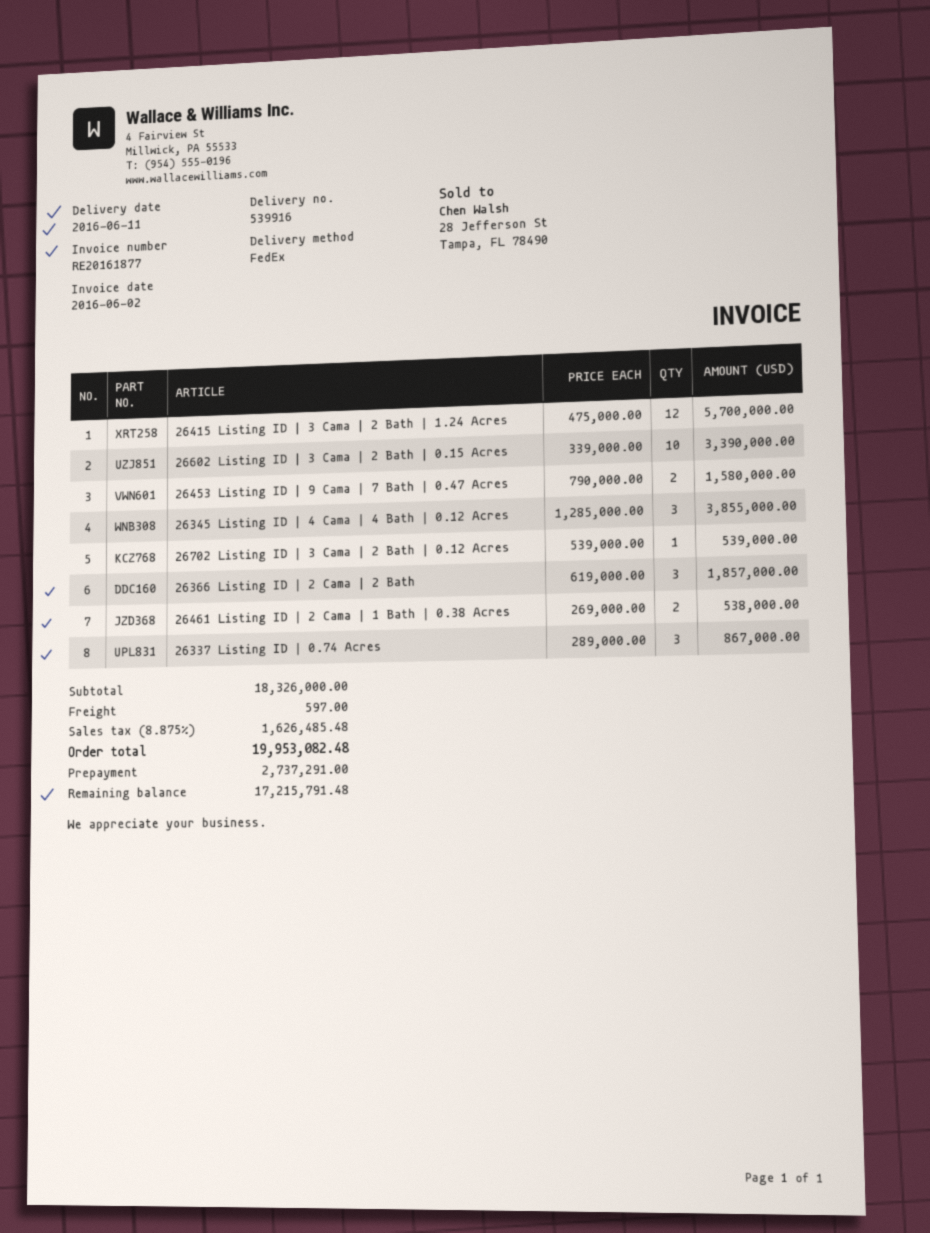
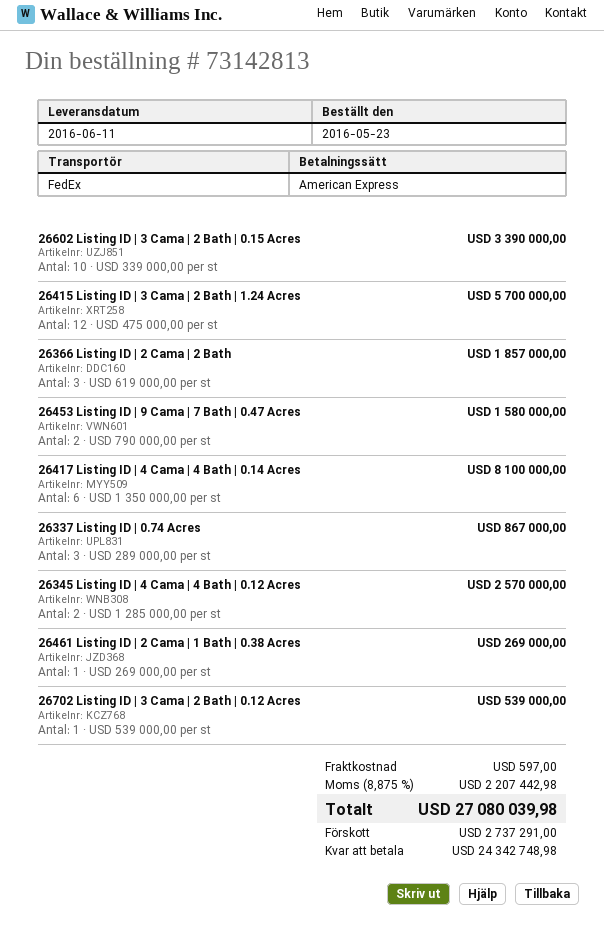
26345 Listing ID | 4 Cama | 4 Bath | 0.12 Acres: 3 x 1285000.00 = 3855000.00 -> 2 x 1285000.00 = 2570000.00
26461 Listing ID | 2 Cama | 1 Bath | 0.38 Acres: 2 x 269000.00 = 538000.00 -> 1 x 269000.00 = 269000.00
26417 Listing ID | 4 Cama | 4 Bath | 0.14 Acres: none -> 6 x 1350000.00 = 8100000.00
tax: 8.875% = 1626485.48 -> 8.875% = 2207442.98
total: 19953082.48 -> 27080039.98
balance: 17215791.48 -> 24342748.98

